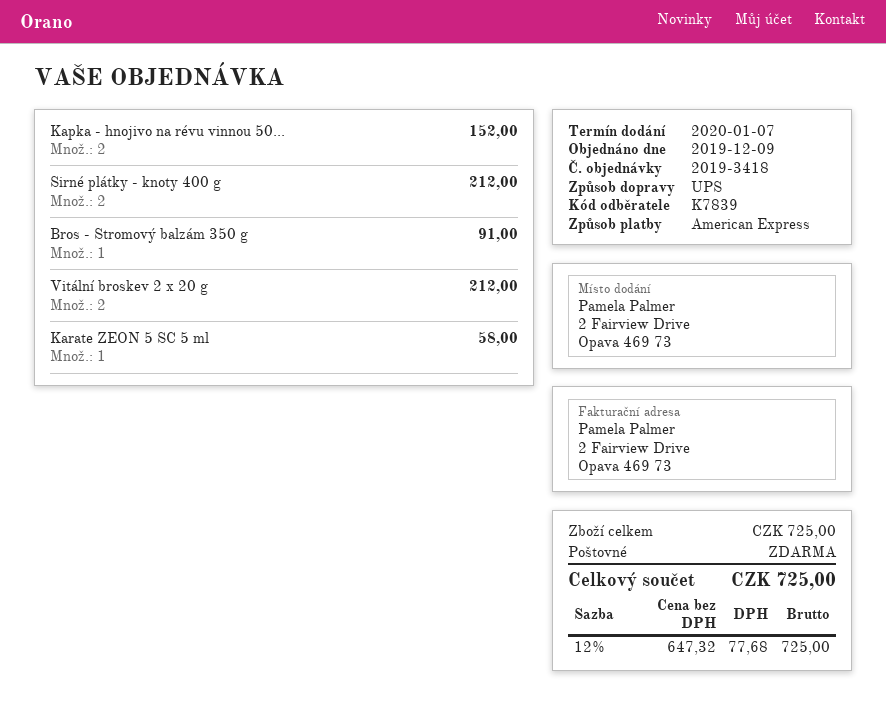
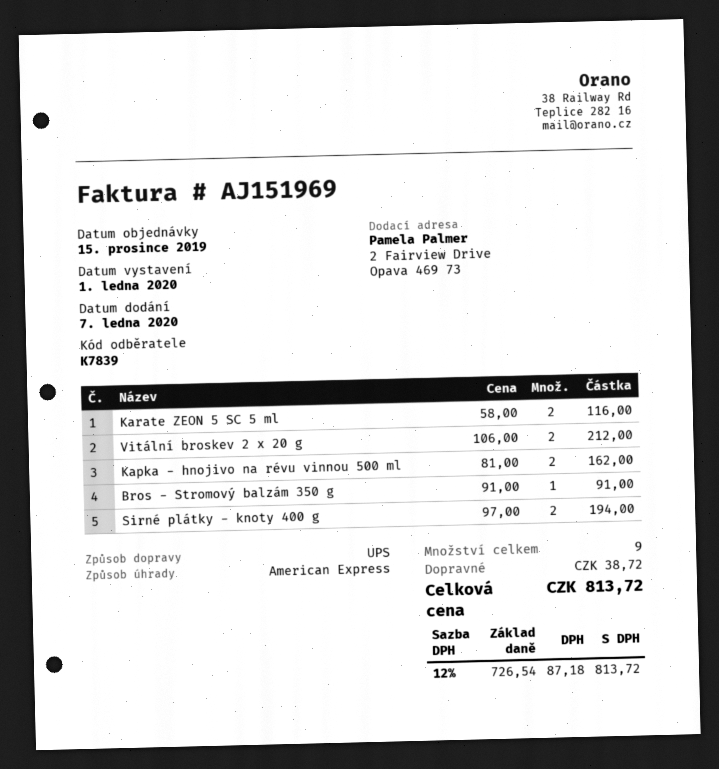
order date: 2019-12-09 -> 2019-12-15
Kapka - hnojivo na révu vinnou 50...: 2 for 152.00 -> 2 for 162.00
Sirné plátky - knoty 400 g: 2 for 212.00 -> 2 for 194.00
Karate ZEON 5 SC 5 ml: 1 for 58.00 -> 2 for 116.00
shipping: 0.00 -> 38.72
net: 647.32 -> 726.54
tax: 12% = 77.68 -> 12% = 87.18
total: 725.00 -> 813.72

